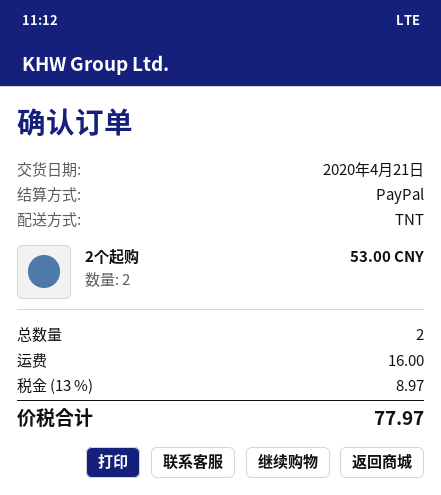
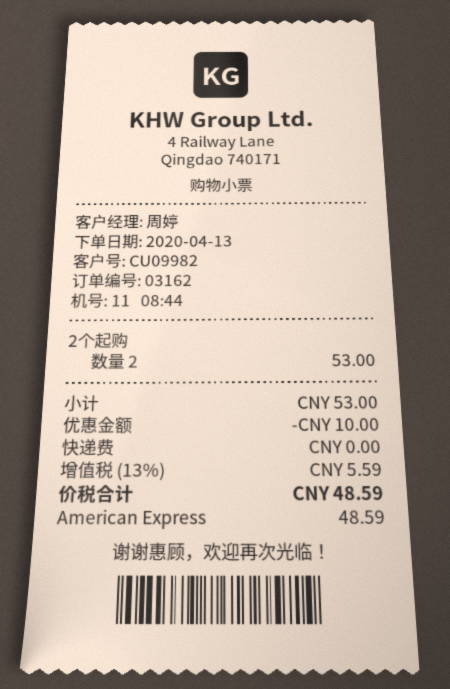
payment method: PayPal -> American Express
discount: none -> 10.00
shipping: 16.00 -> 0.00
tax: 13% = 8.97 -> 13% = 5.59
total: 77.97 -> 48.59

